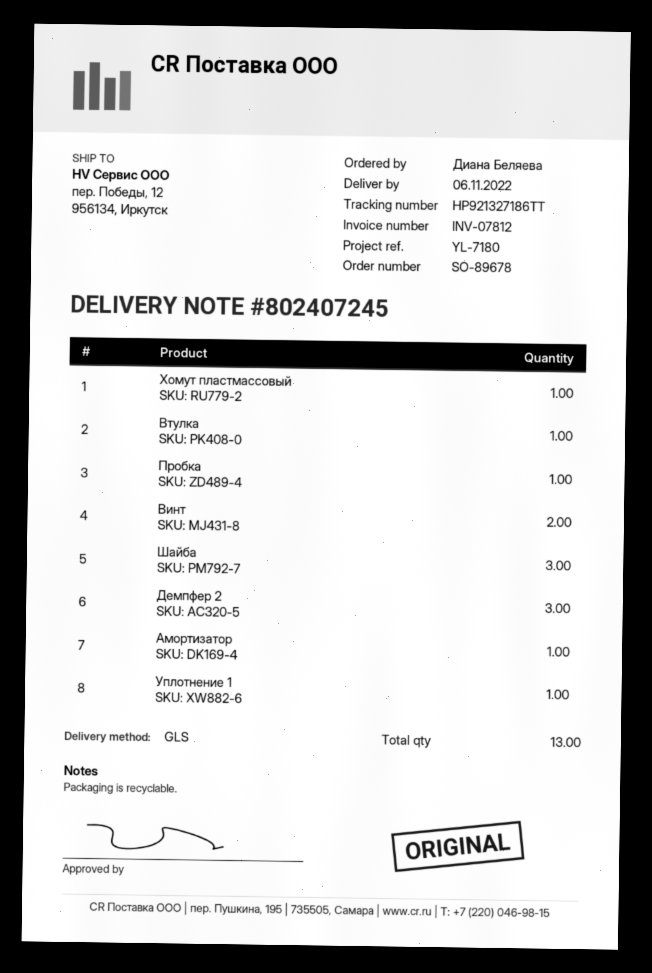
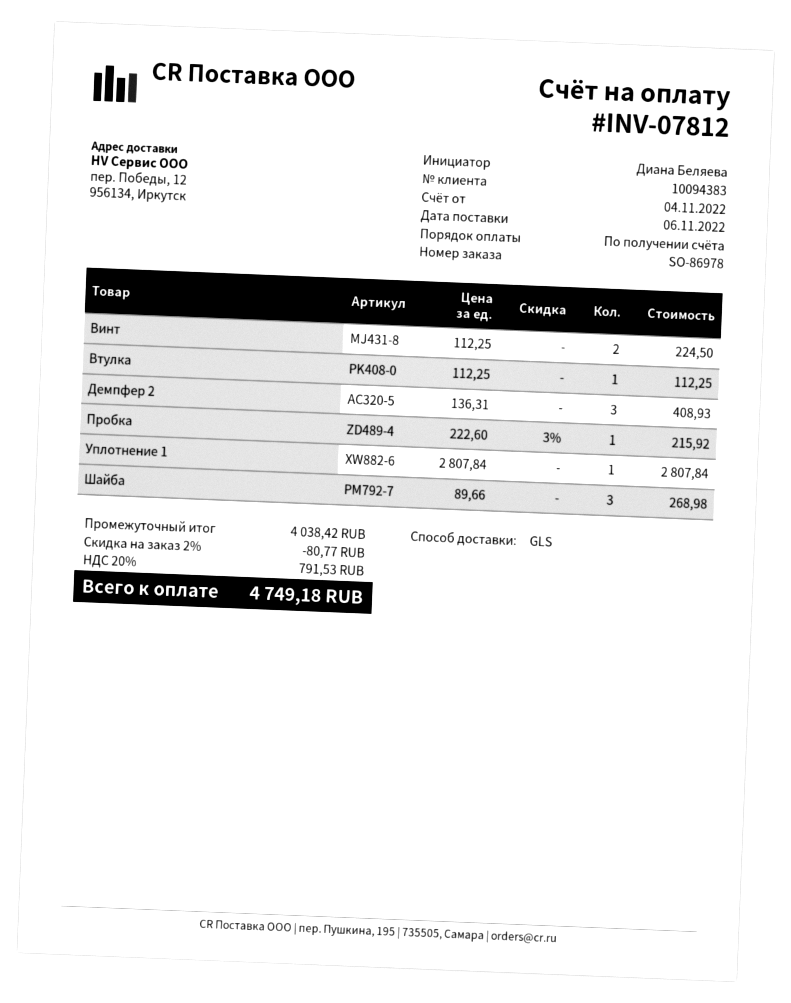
order number: SO-89678 -> SO-86978
Хомут пластмассовый: 1 -> none
Амортизатор: 1 -> none

